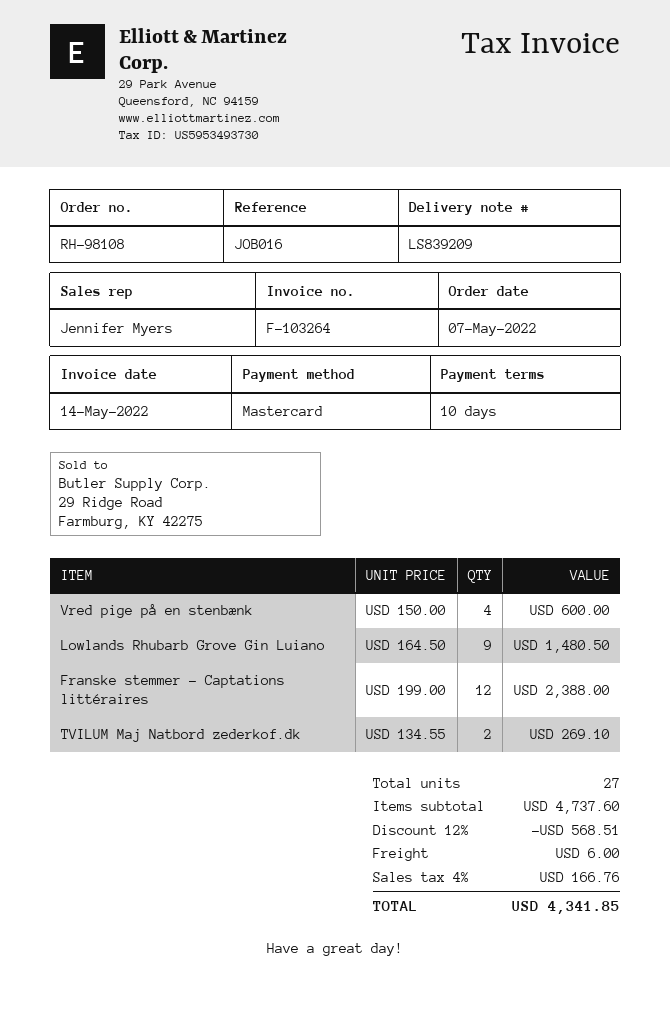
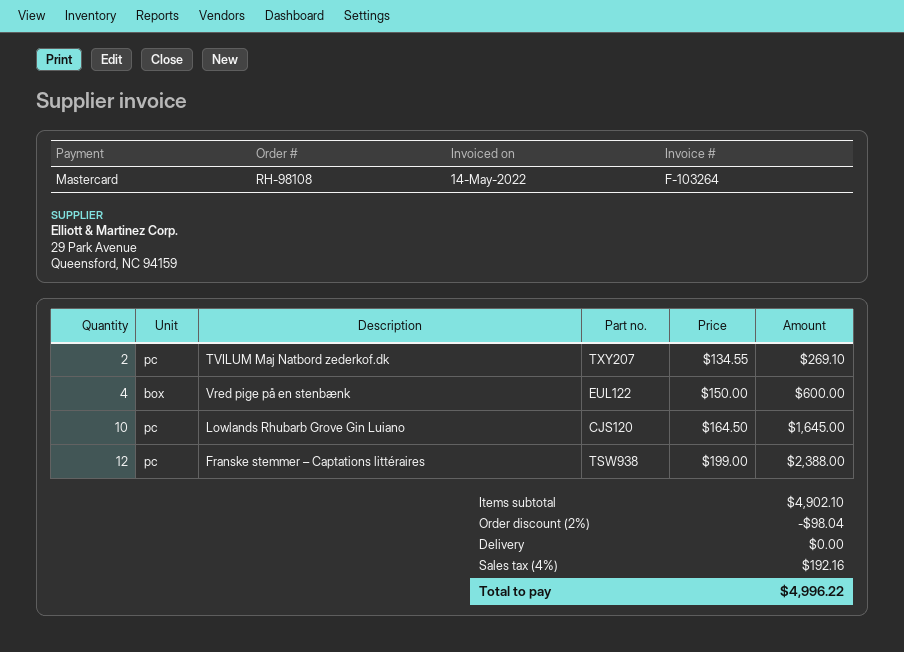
Lowlands Rhubarb Grove Gin Luiano: 9 x 164.50 = 1480.50 -> 10 x 164.50 = 1645.00
subtotal: 4737.60 -> 4902.10
discount: 12% = 568.51 -> 2% = 98.04
shipping: 6.00 -> 0.00
tax: 4% = 166.76 -> 4% = 192.16
total: 4341.85 -> 4996.22

